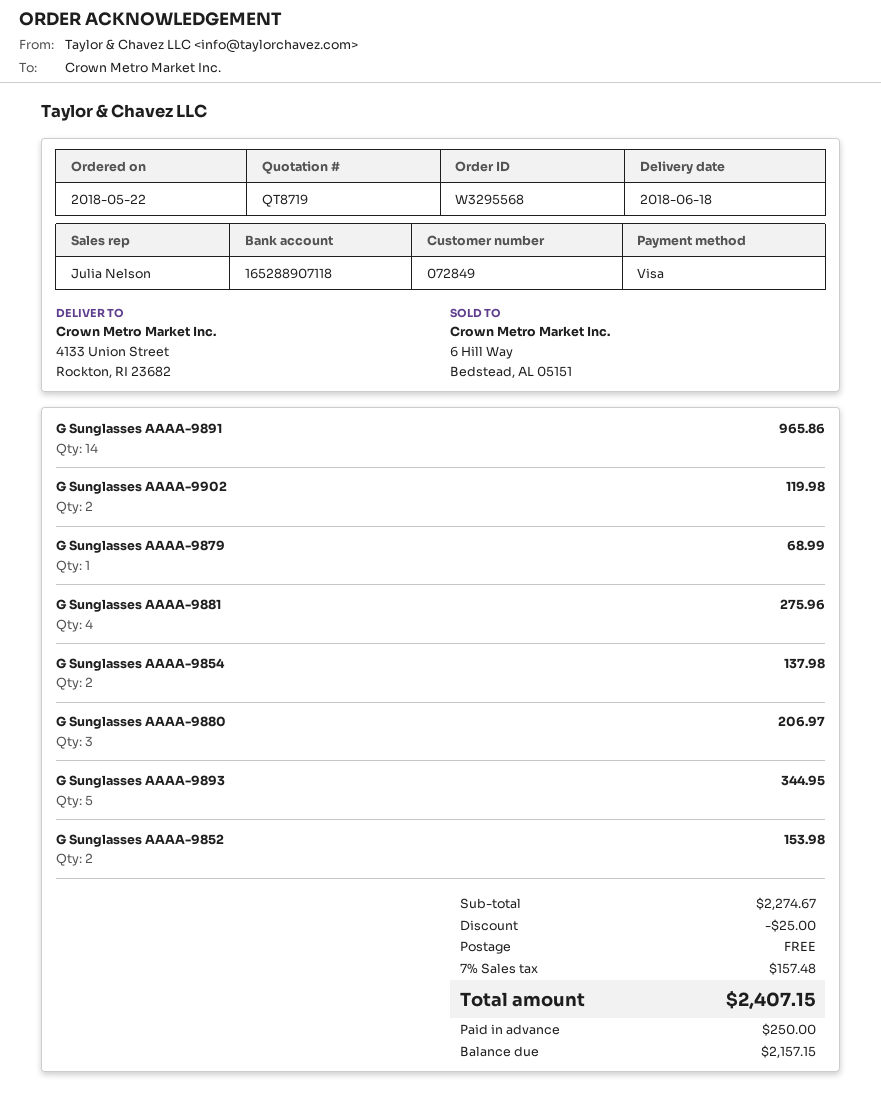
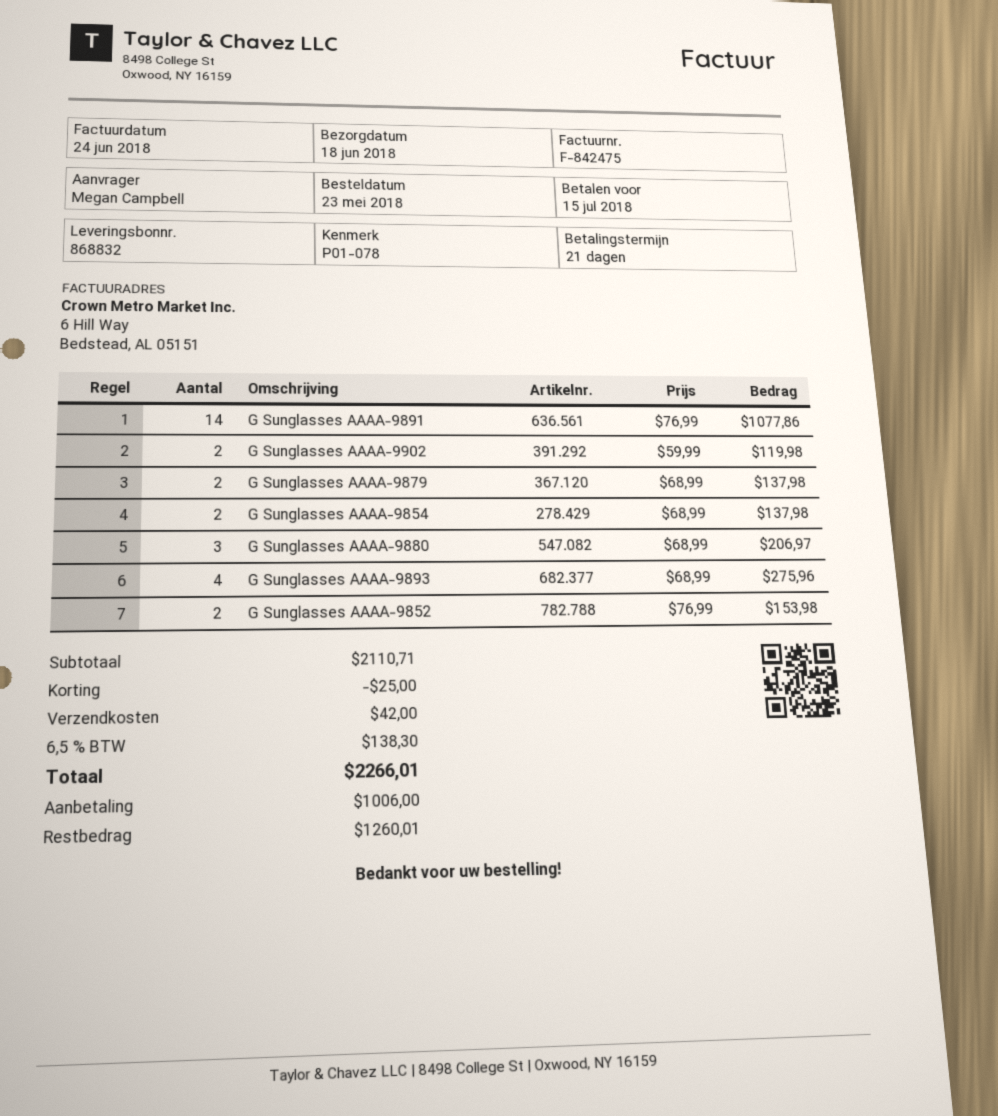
order date: 2018-05-22 -> 2018-05-23
G Sunglasses AAAA-9891: 14 for 965.86 -> 14 for 1077.86
G Sunglasses AAAA-9879: 1 for 68.99 -> 2 for 137.98
G Sunglasses AAAA-9881: 4 for 275.96 -> none
G Sunglasses AAAA-9893: 5 for 344.95 -> 4 for 275.96
subtotal: 2274.67 -> 2110.71
shipping: 0.00 -> 42.00
tax: 7% = 157.48 -> 6.5% = 138.30
total: 2407.15 -> 2266.01
deposit: 250.00 -> 1006.00
balance: 2157.15 -> 1260.01

